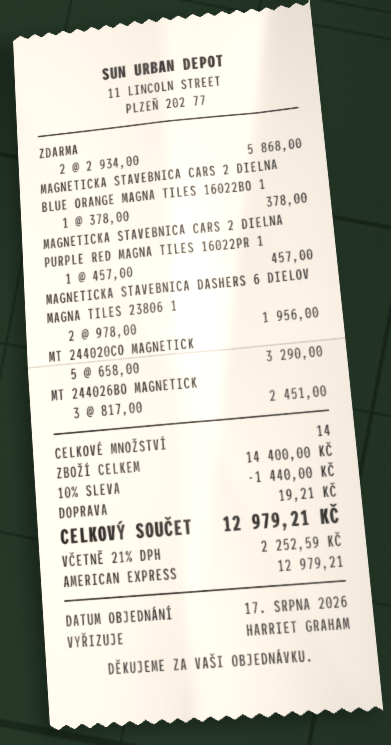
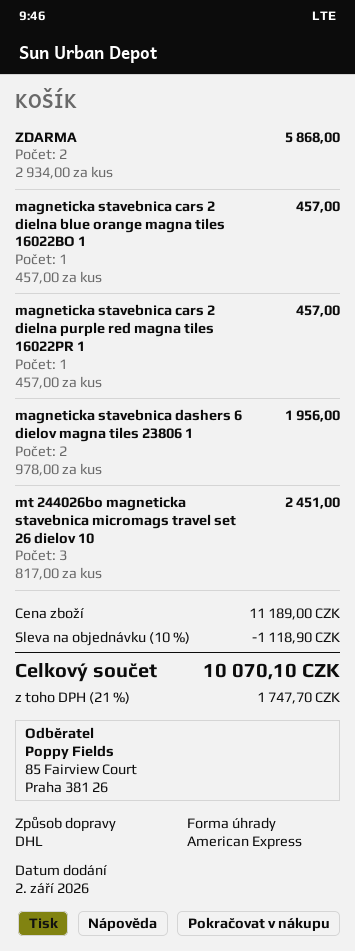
MAGNETICKA STAVEBNICA CARS 2 DIELNA BLUE ORANGE MAGNA TILES 16022BO 1: 1 x 378.00 = 378.00 -> 1 x 457.00 = 457.00
MT 244020CO MAGNETICK: 5 x 658.00 = 3290.00 -> none
subtotal: 14400.00 -> 11189.00
discount: 10% = 1440.00 -> 10% = 1118.90
shipping: 19.21 -> none
tax: 21% = 2252.59 -> 21% = 1747.70
total: 12979.21 -> 10070.10

